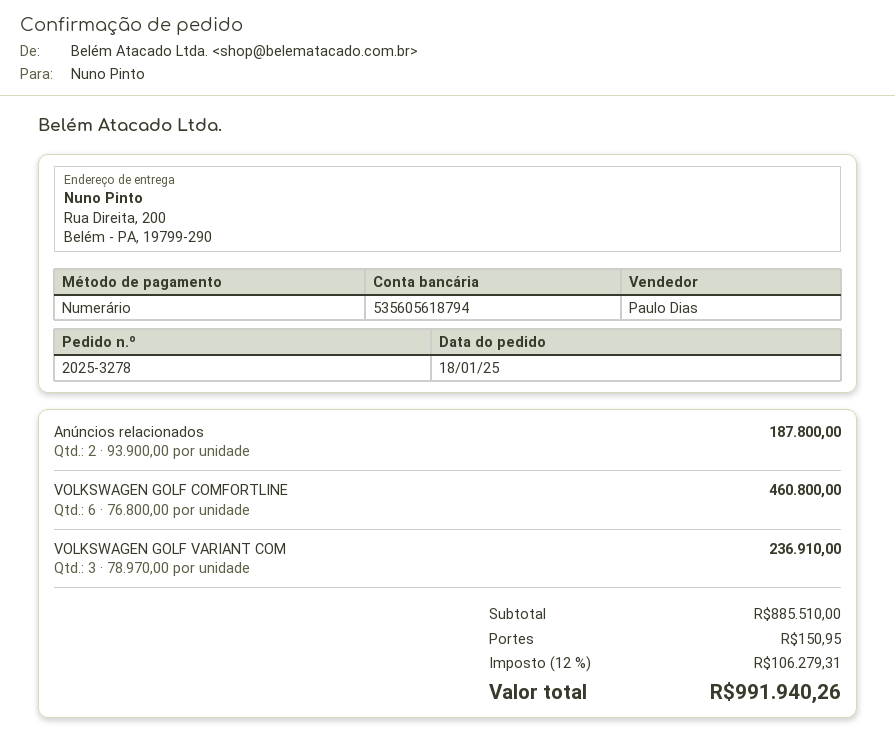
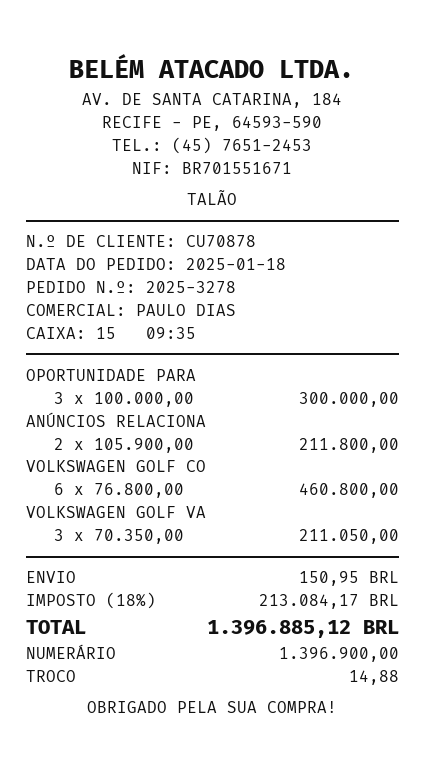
Anúncios relacionados: 2 x 93900.00 = 187800.00 -> 2 x 105900.00 = 211800.00
VOLKSWAGEN GOLF VARIANT COM: 3 x 78970.00 = 236910.00 -> 3 x 70350.00 = 211050.00
OPORTUNIDADE PARA: none -> 3 x 100000.00 = 300000.00
tax: 12% = 106279.31 -> 18% = 213084.17
total: 991940.26 -> 1396885.12

